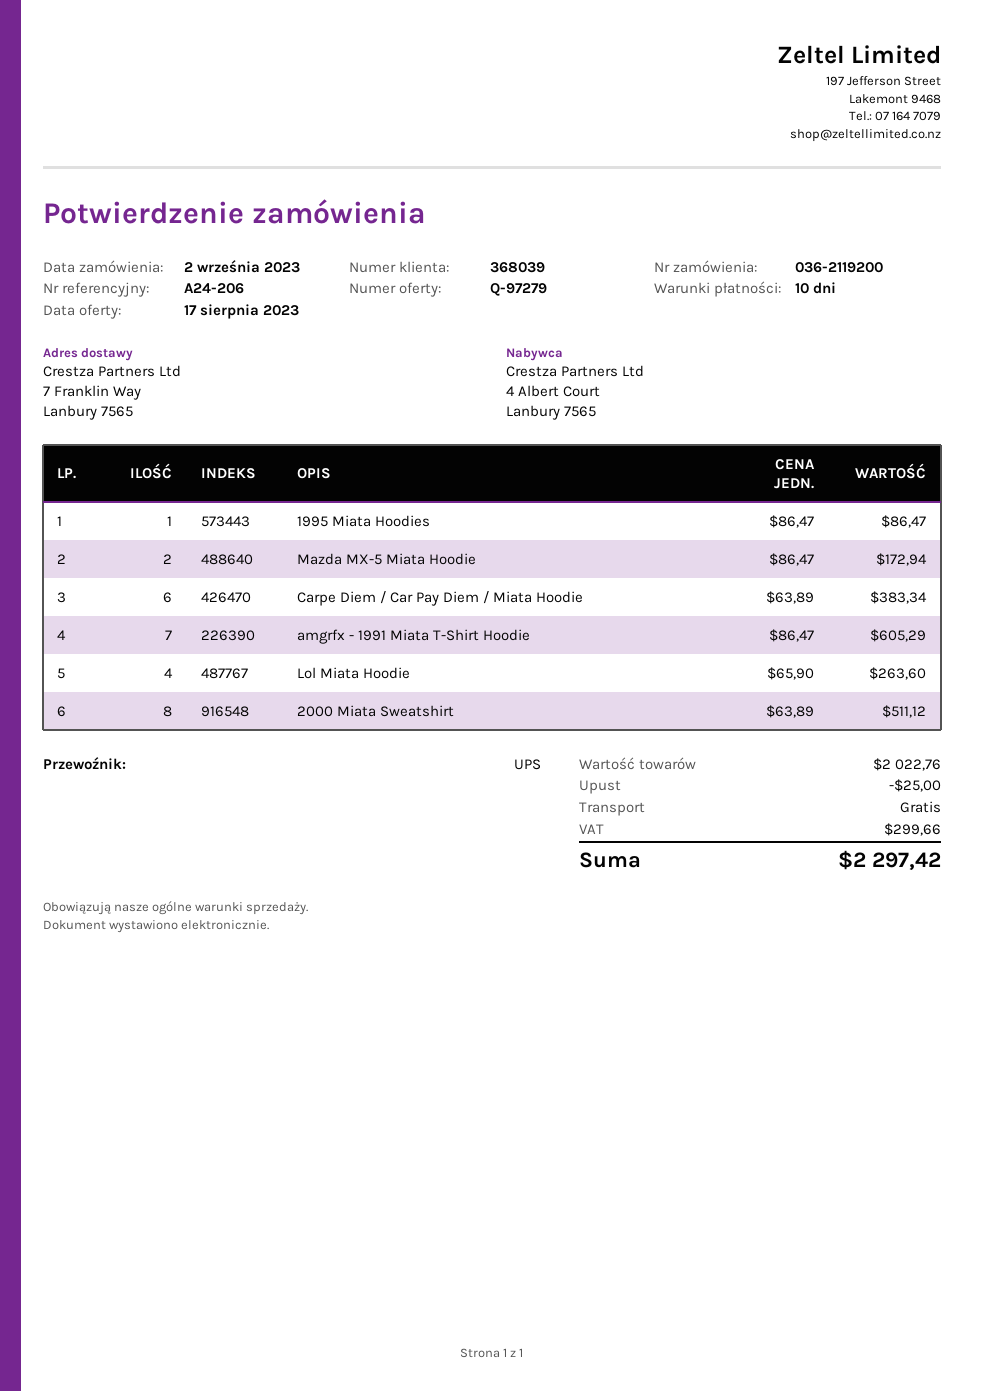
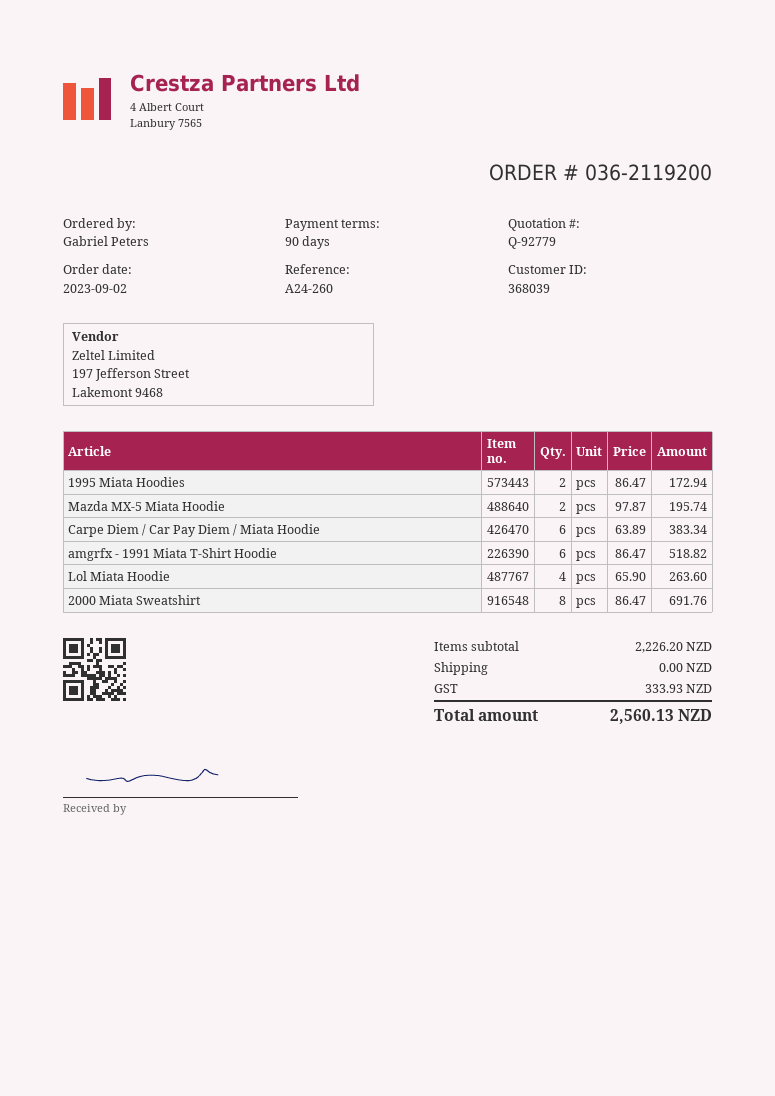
quote number: Q-97279 -> Q-92779
payment terms: 10 days -> 90 days
reference: A24-206 -> A24-260
1995 Miata Hoodies: 1 x 86.47 = 86.47 -> 2 x 86.47 = 172.94
Mazda MX-5 Miata Hoodie: 2 x 86.47 = 172.94 -> 2 x 97.87 = 195.74
amgrfx - 1991 Miata T-Shirt Hoodie: 7 x 86.47 = 605.29 -> 6 x 86.47 = 518.82
2000 Miata Sweatshirt: 8 x 63.89 = 511.12 -> 8 x 86.47 = 691.76
subtotal: 2022.76 -> 2226.20
discount: 25.00 -> none
tax: 299.66 -> 333.93
total: 2297.42 -> 2560.13

